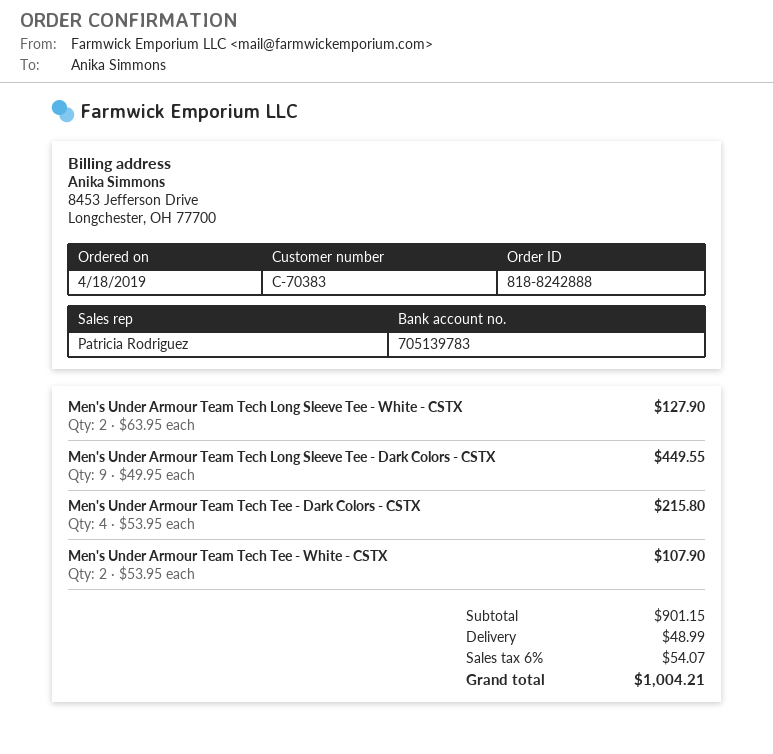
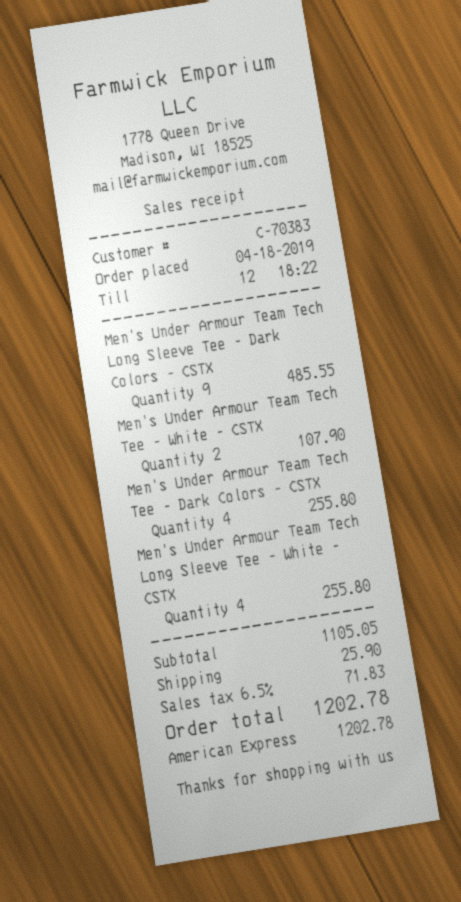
Men's Under Armour Team Tech Long Sleeve Tee - White - CSTX: 2 for 127.90 -> 4 for 255.80
Men's Under Armour Team Tech Long Sleeve Tee - Dark Colors - CSTX: 9 for 449.55 -> 9 for 485.55
Men's Under Armour Team Tech Tee - Dark Colors - CSTX: 4 for 215.80 -> 4 for 255.80
subtotal: 901.15 -> 1105.05
shipping: 48.99 -> 25.90
tax: 6% = 54.07 -> 6.5% = 71.83
total: 1004.21 -> 1202.78

